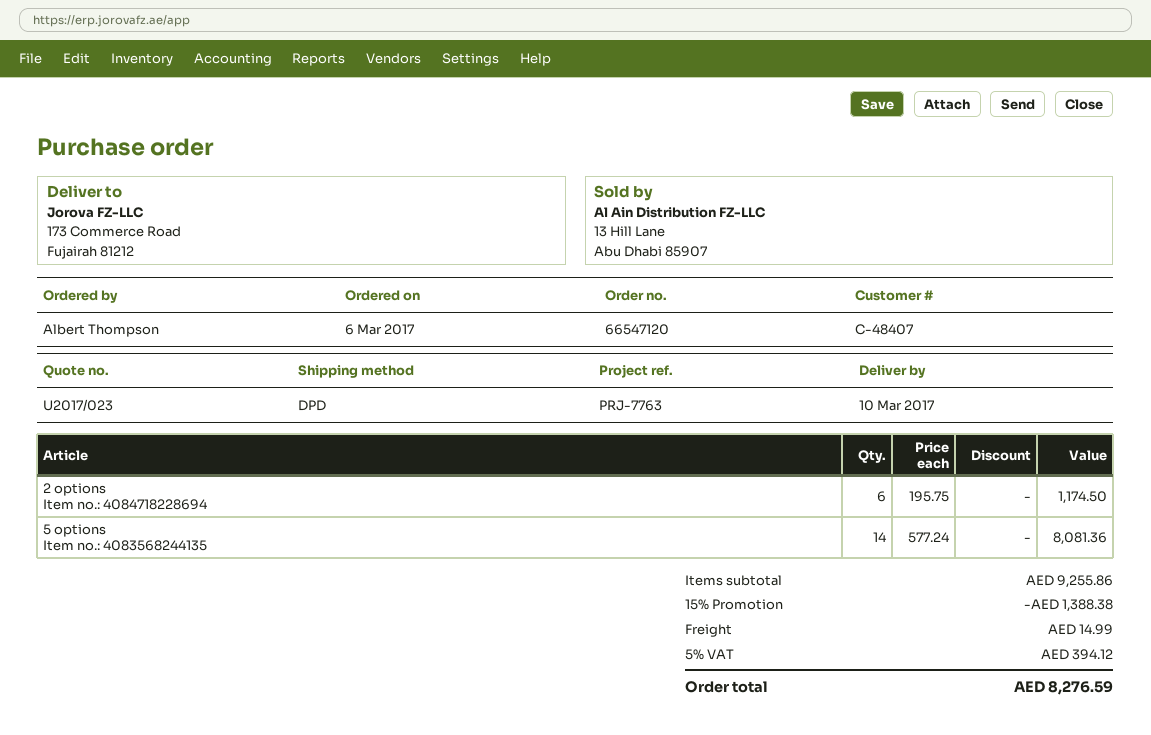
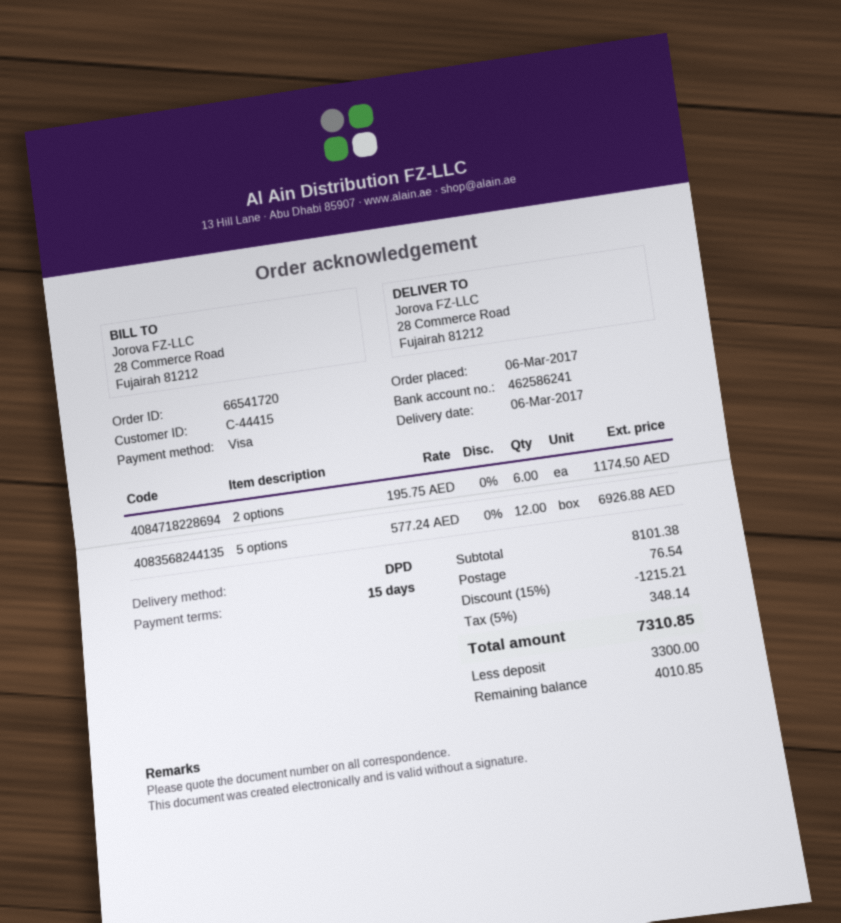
order number: 66547120 -> 66541720
delivery date: 2017-03-10 -> 2017-03-06
customer number: C-48407 -> C-44415
ship to: 173 Commerce Road, Fujairah 81212 -> 28 Commerce Road, Fujairah 81212
5 options: 14 x 577.24 = 8081.36 -> 12 x 577.24 = 6926.88
subtotal: 9255.86 -> 8101.38
discount: 15% = 1388.38 -> 15% = 1215.21
shipping: 14.99 -> 76.54
tax: 5% = 394.12 -> 5% = 348.14
total: 8276.59 -> 7310.85

